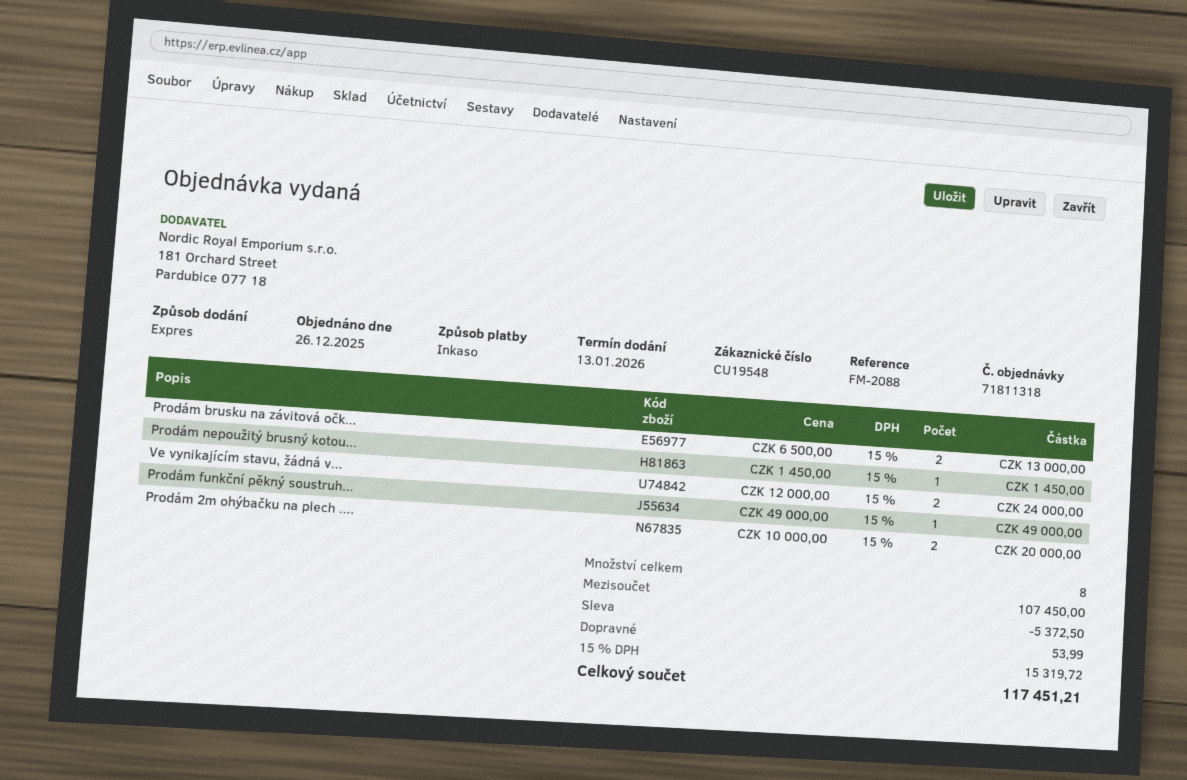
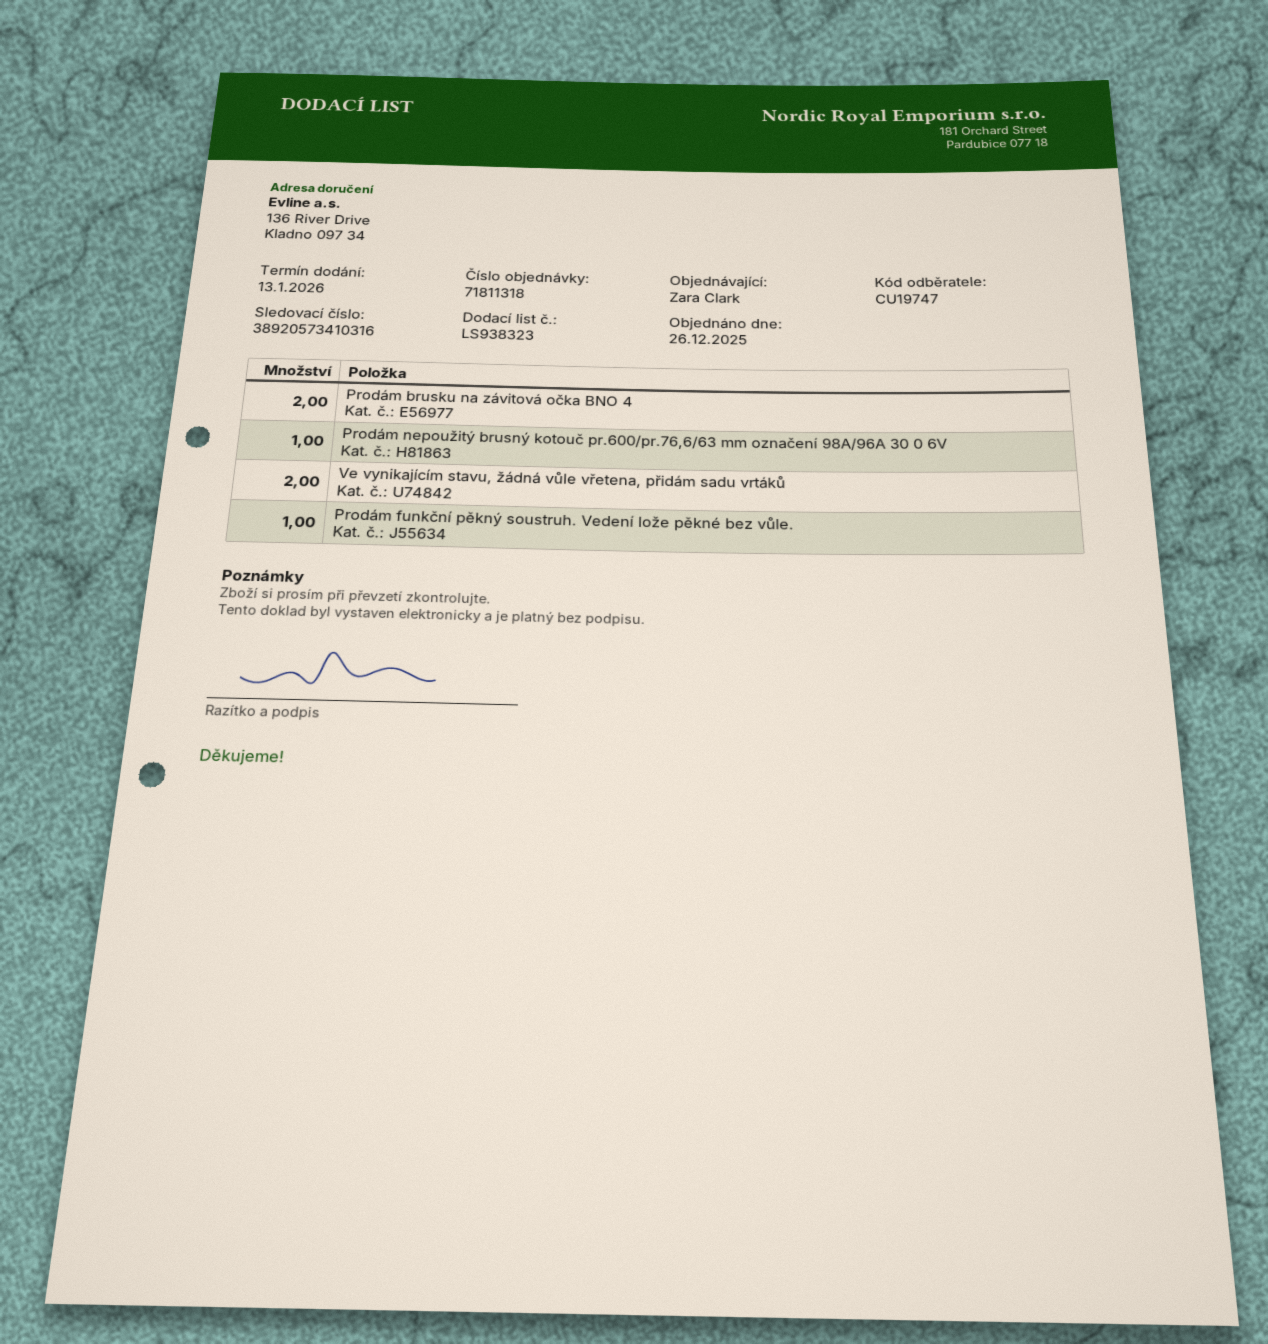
customer number: CU19548 -> CU19747
Prodám 2m ohýbačku na plech ....: 2 -> none

